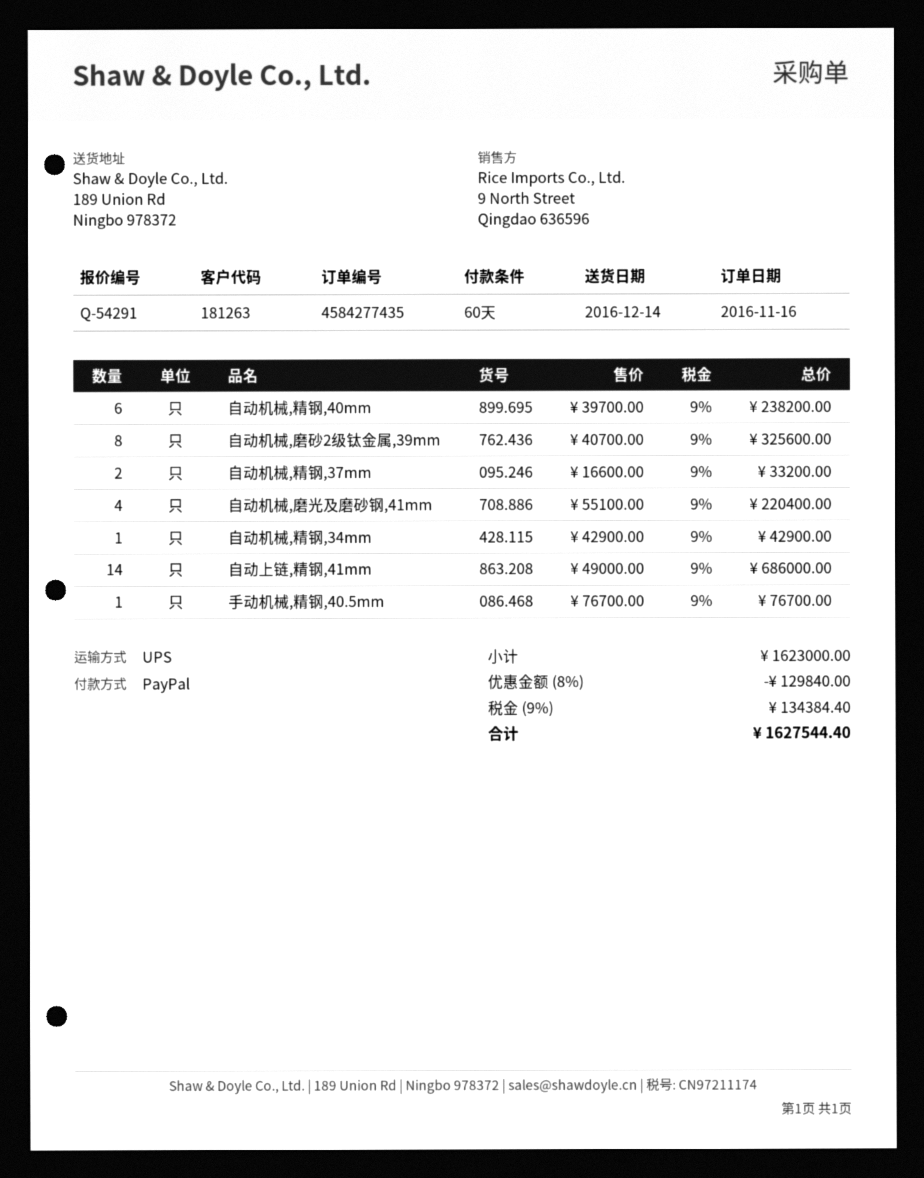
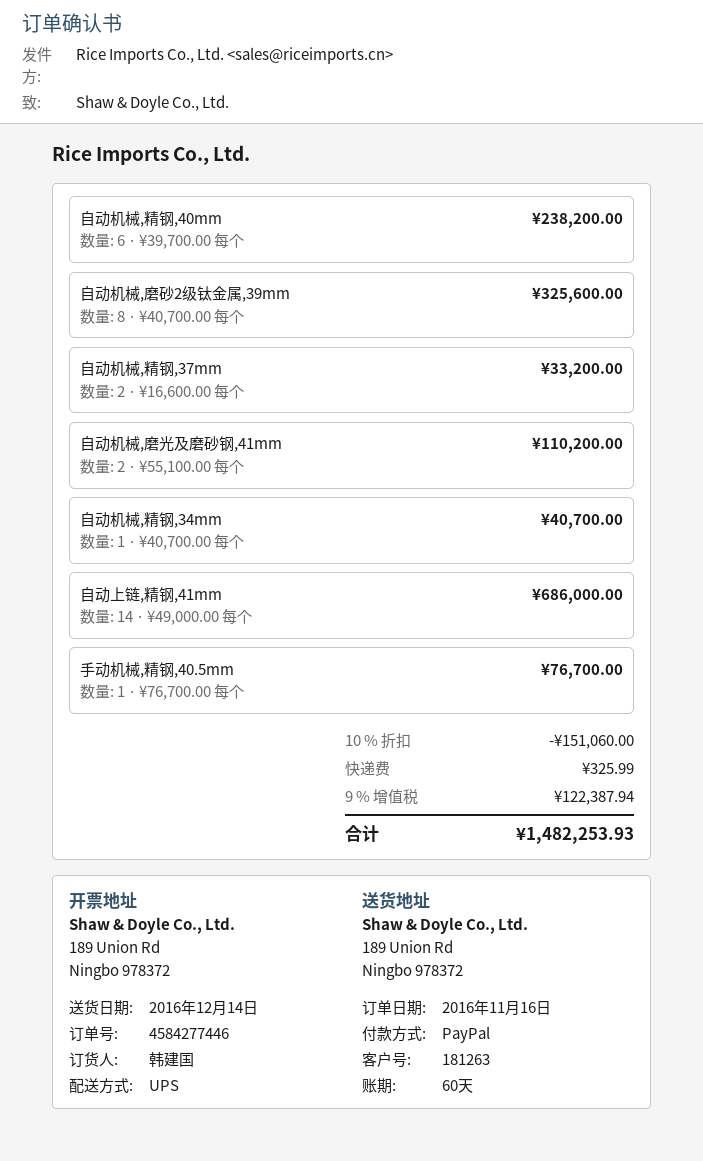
order number: 4584277435 -> 4584277446
自动机械,磨光及磨砂钢,41mm: 4 x 55100.00 = 220400.00 -> 2 x 55100.00 = 110200.00
自动机械,精钢,34mm: 1 x 42900.00 = 42900.00 -> 1 x 40700.00 = 40700.00
discount: 8% = 129840.00 -> 10% = 151060.00
shipping: none -> 325.99
tax: 9% = 134384.40 -> 9% = 122387.94
total: 1627544.40 -> 1482253.93

